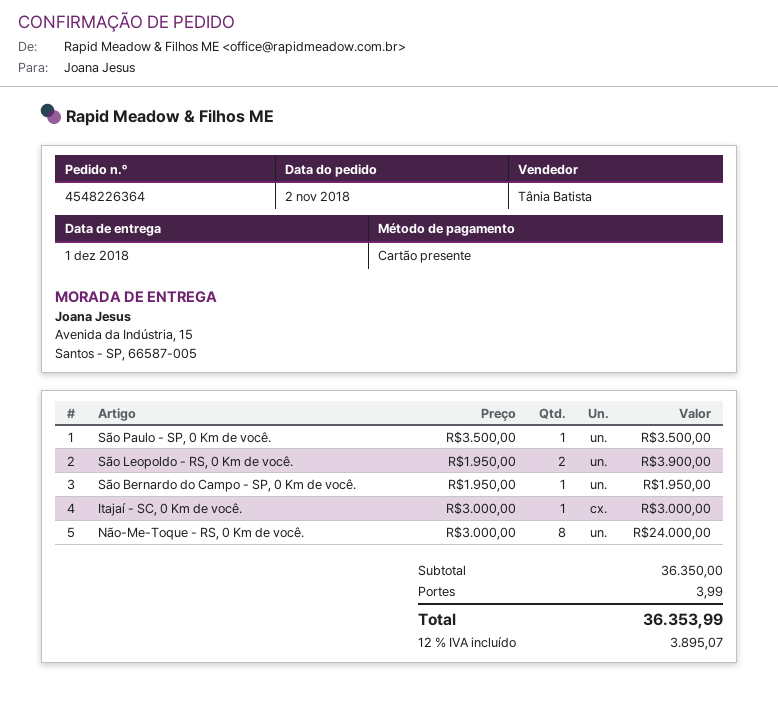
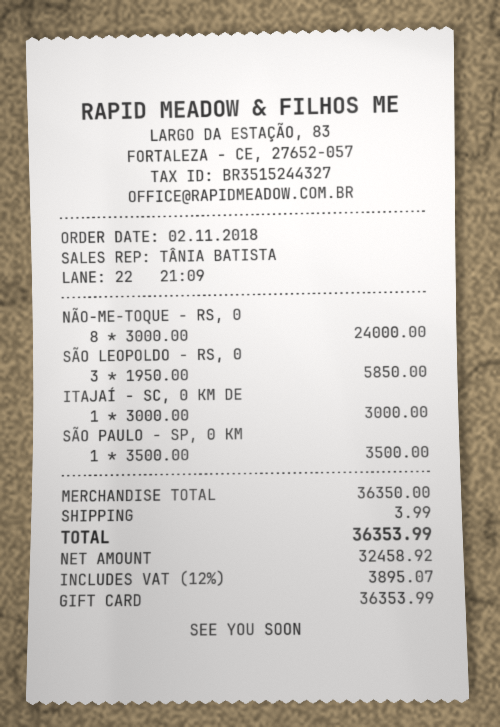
São Leopoldo - RS, 0 Km de você.: 2 x 1950.00 = 3900.00 -> 3 x 1950.00 = 5850.00
São Bernardo do Campo - SP, 0 Km de você.: 1 x 1950.00 = 1950.00 -> none

